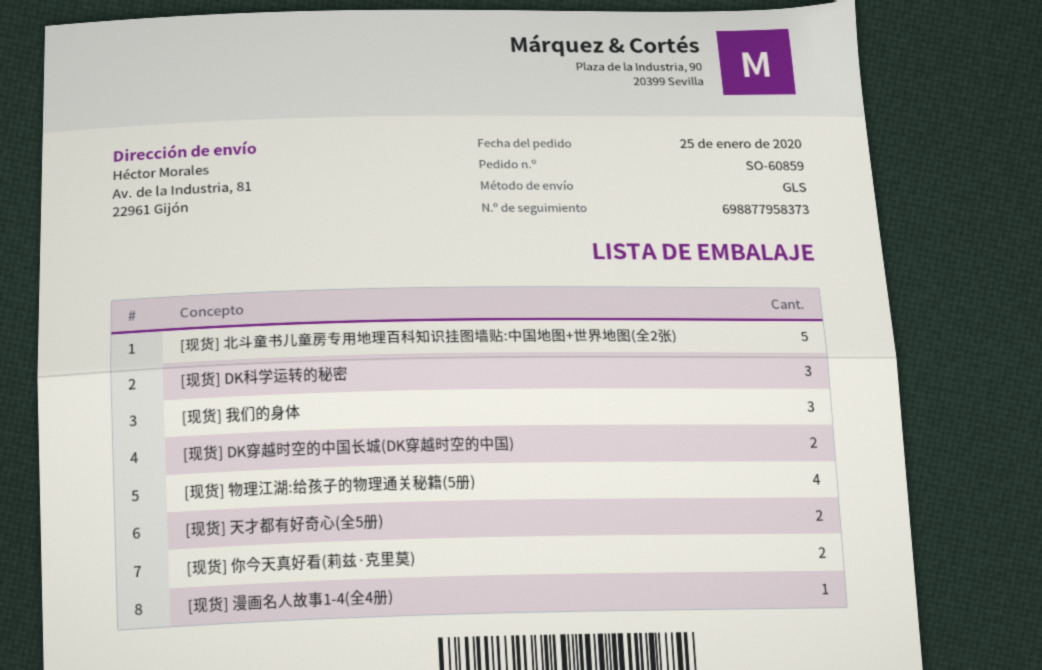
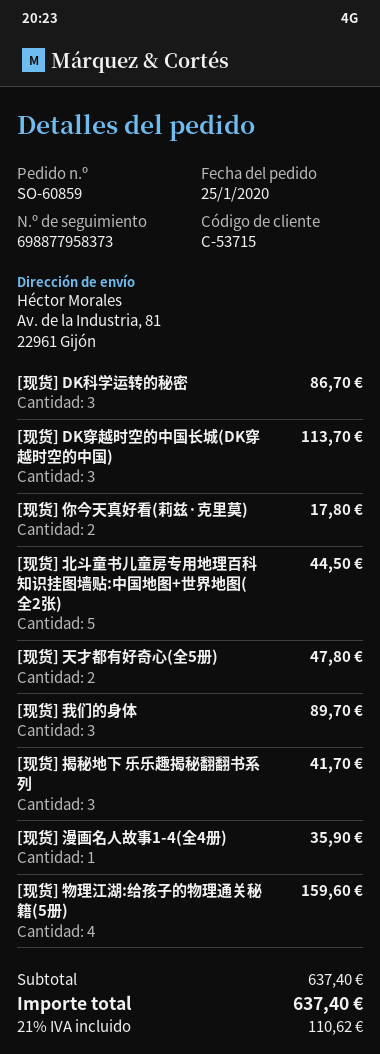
[现货] DK穿越时空的中国长城(DK穿越时空的中国): 2 -> 3
[现货] 揭秘地下 乐乐趣揭秘翻翻书系列: none -> 3

